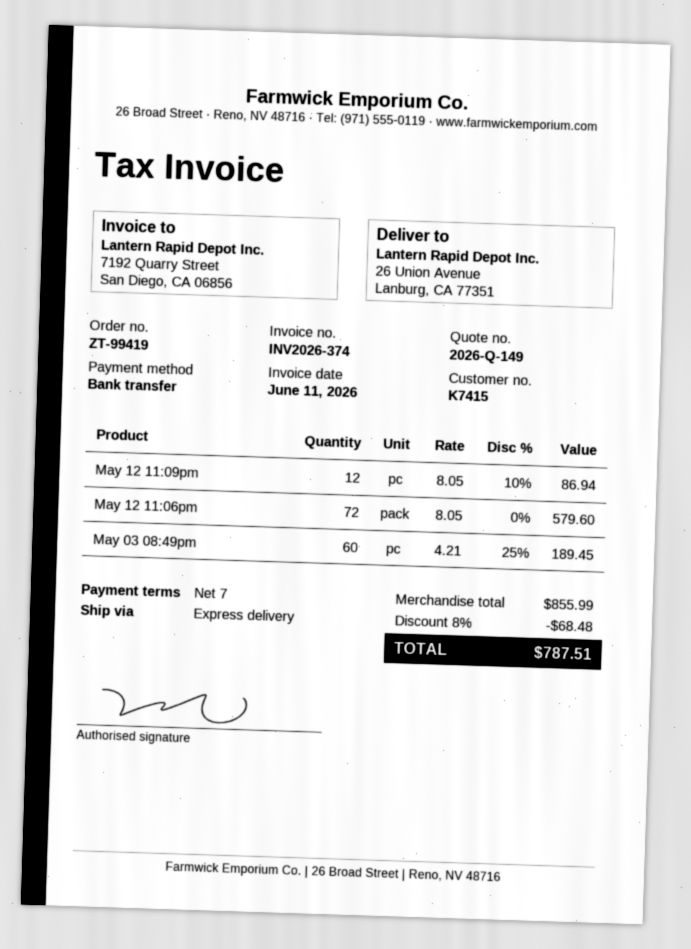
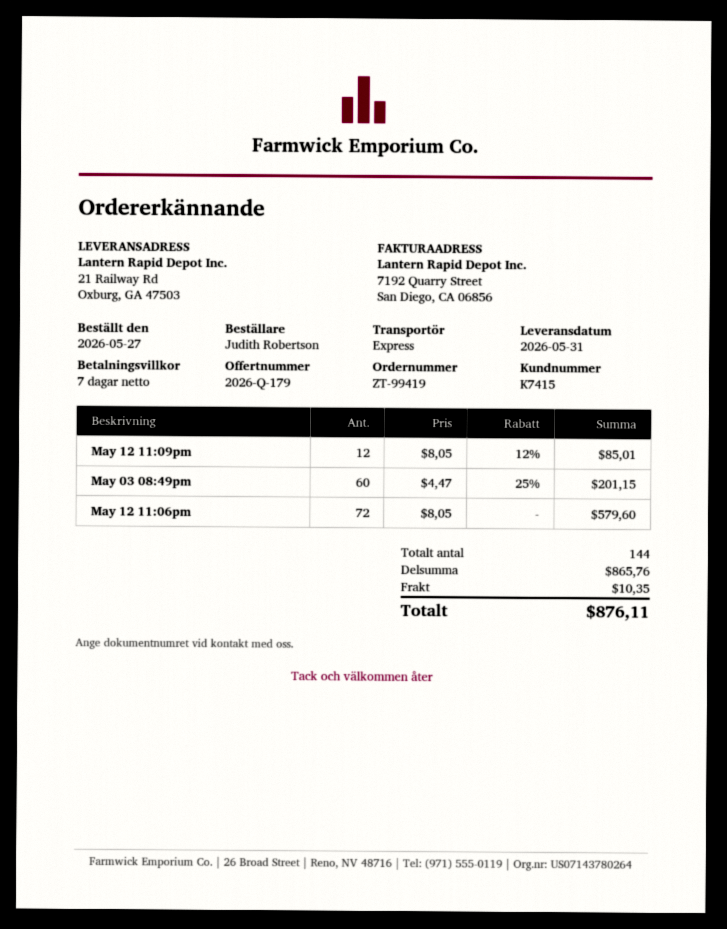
quote number: 2026-Q-149 -> 2026-Q-179
ship to: 26 Union Avenue, Lanburg, CA 77351 -> 21 Railway Rd, Oxburg, GA 47503
May 12 11:09pm: 12 x 8.05 - 10% = 86.94 -> 12 x 8.05 - 12% = 85.01
May 03 08:49pm: 60 x 4.21 - 25% = 189.45 -> 60 x 4.47 - 25% = 201.15
subtotal: 855.99 -> 865.76
discount: 8% = 68.48 -> none
shipping: none -> 10.35
total: 787.51 -> 876.11

